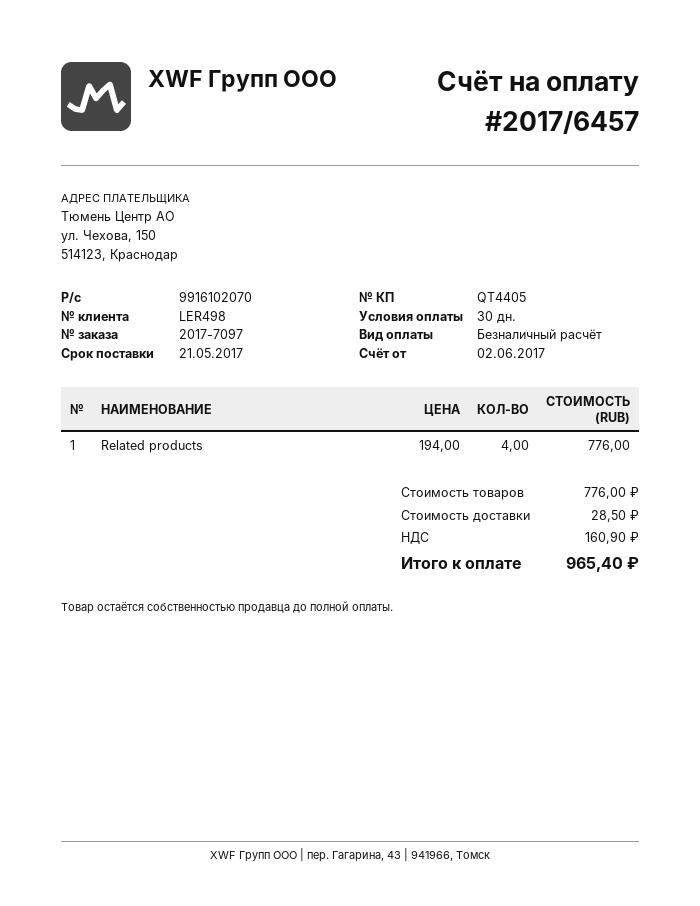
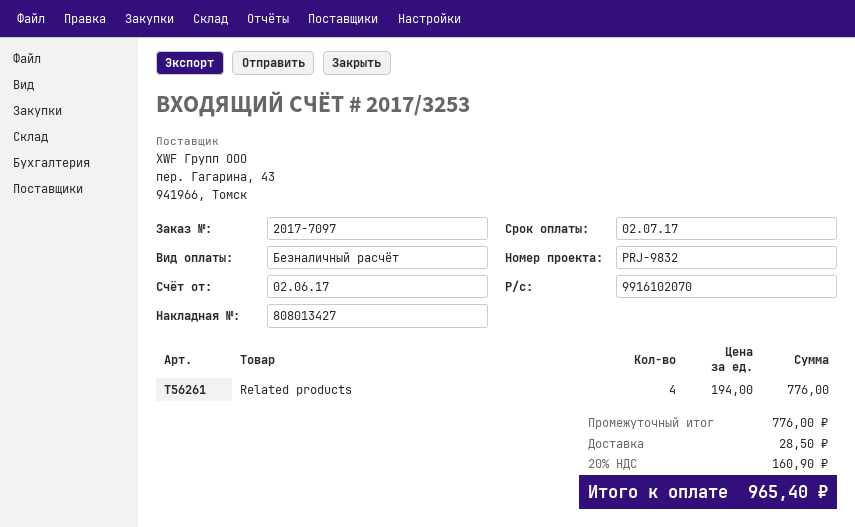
invoice number: 2017/6457 -> 2017/3253

